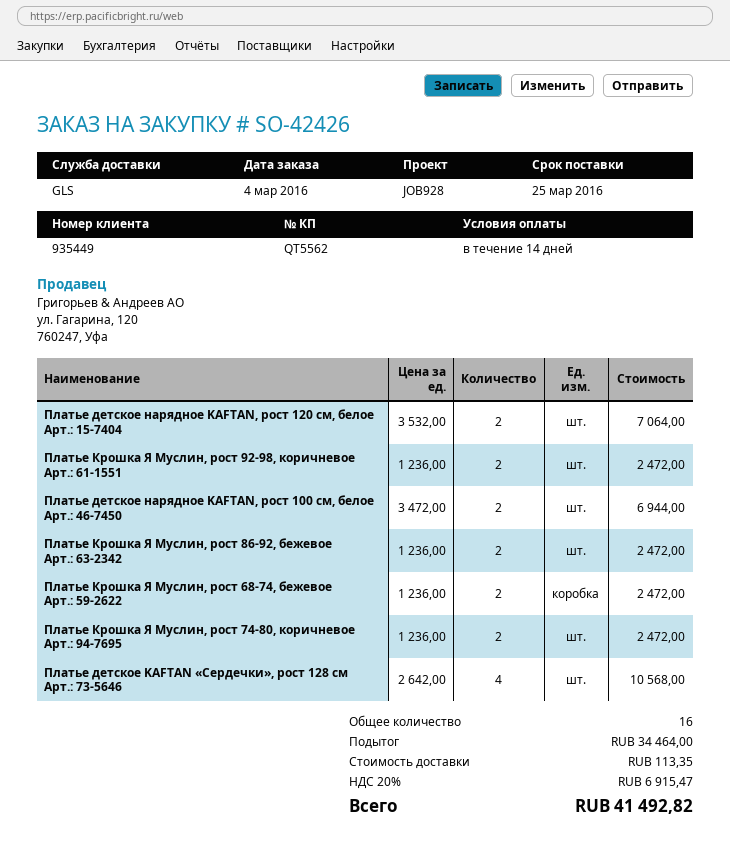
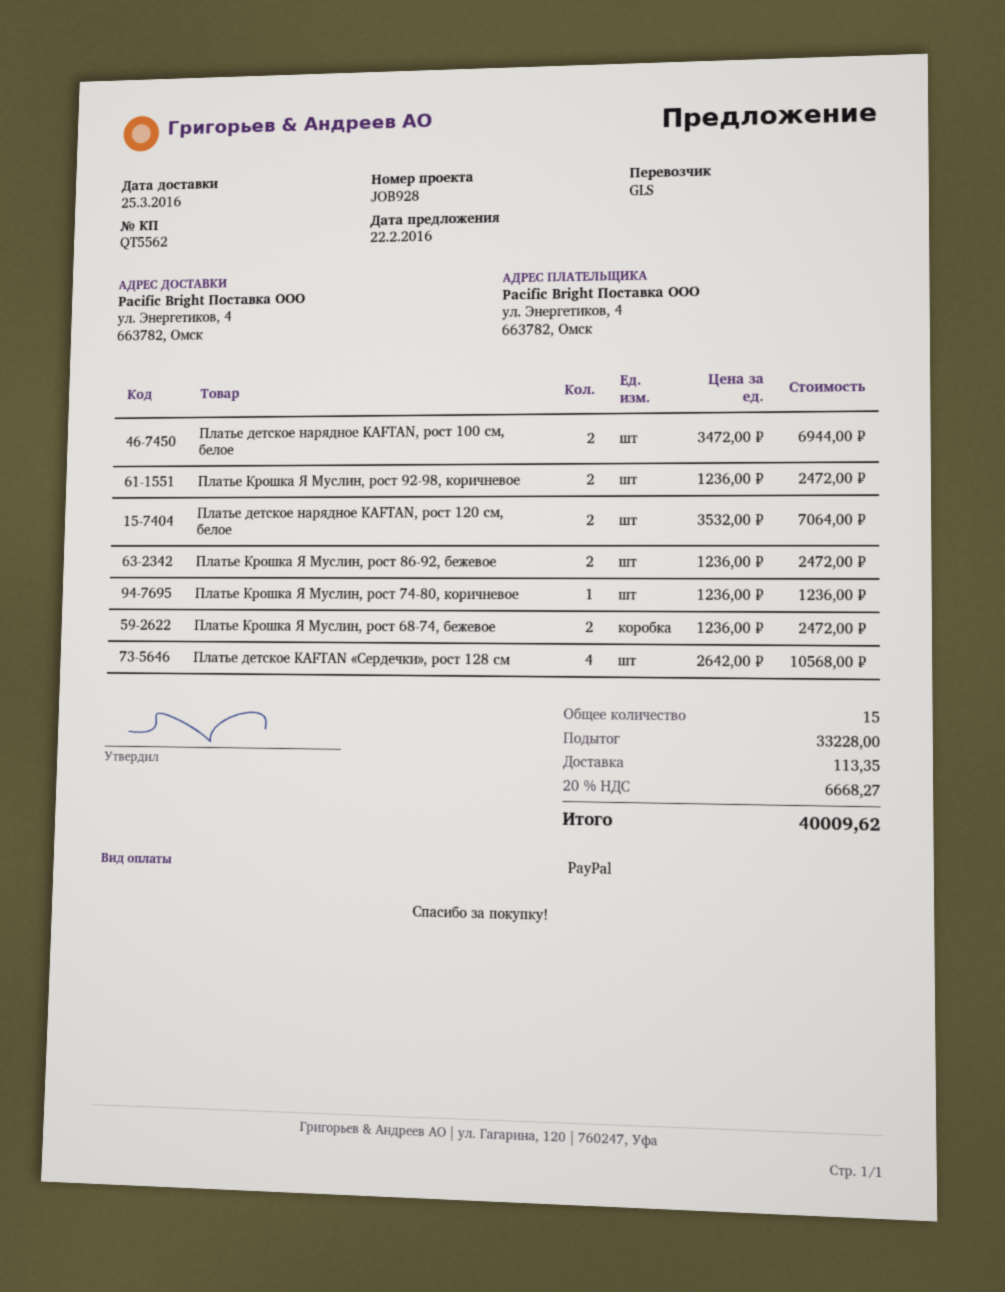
Платье Крошка Я Муслин, рост 74-80, коричневое: 2 x 1236.00 = 2472.00 -> 1 x 1236.00 = 1236.00
total quantity: 16 -> 15
subtotal: 34464.00 -> 33228.00
tax: 20% = 6915.47 -> 20% = 6668.27
total: 41492.82 -> 40009.62

